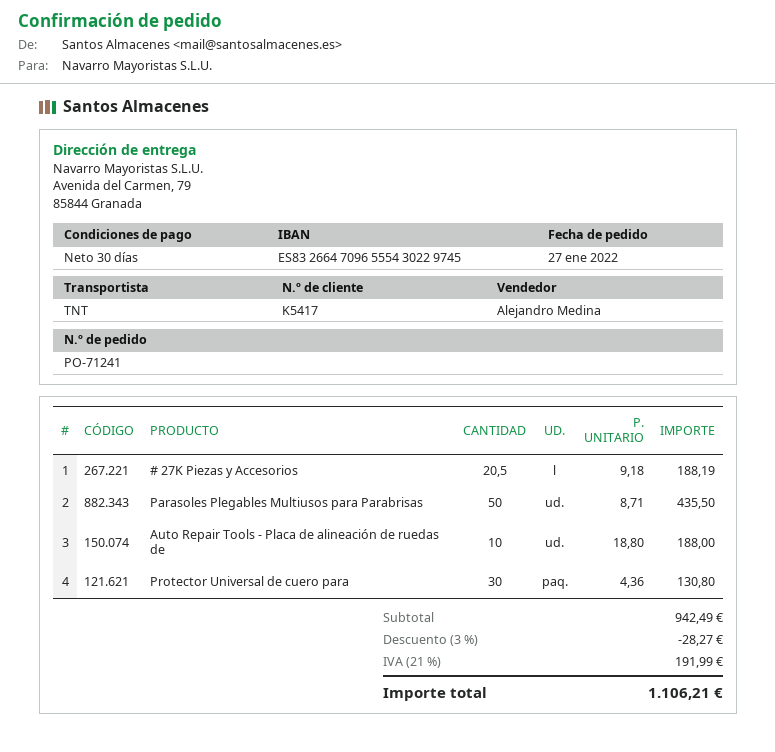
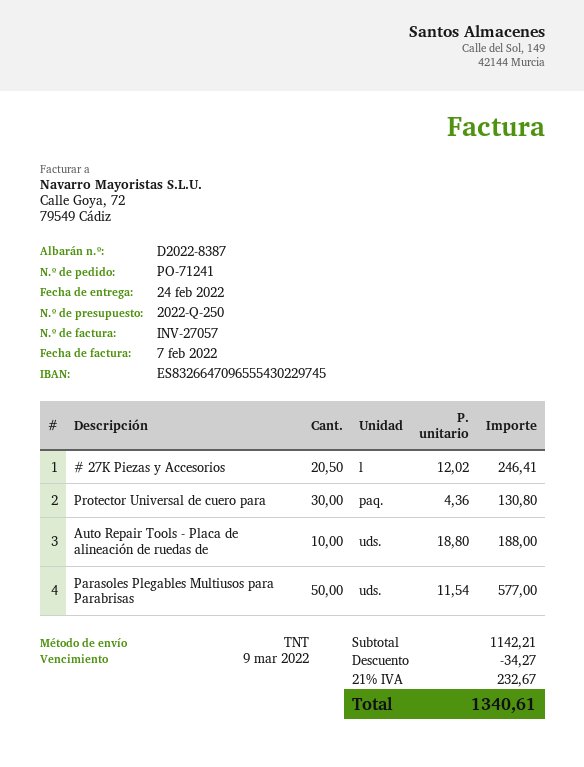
# 27K Piezas y Accesorios: 20.5 x 9.18 = 188.19 -> 20.5 x 12.02 = 246.41
Parasoles Plegables Multiusos para Parabrisas: 50 x 8.71 = 435.50 -> 50 x 11.54 = 577.00
subtotal: 942.49 -> 1142.21
discount: 28.27 -> 34.27
tax: 21% = 191.99 -> 21% = 232.67
total: 1106.21 -> 1340.61

